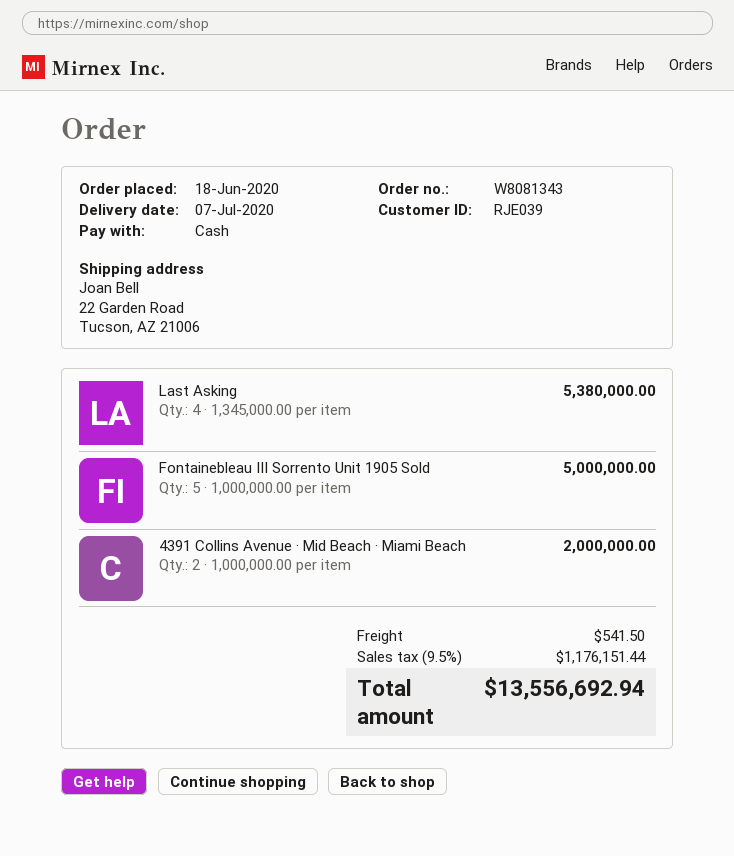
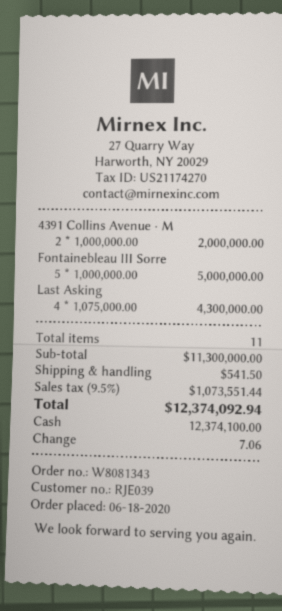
Last Asking: 4 x 1345000.00 = 5380000.00 -> 4 x 1075000.00 = 4300000.00
tax: 9.5% = 1176151.44 -> 9.5% = 1073551.44
total: 13556692.94 -> 12374092.94

